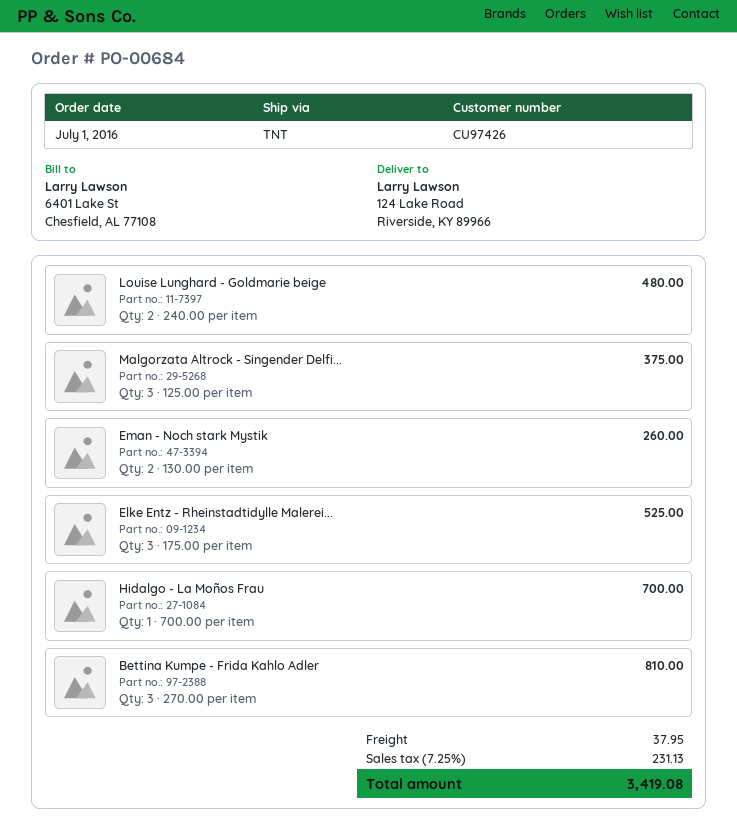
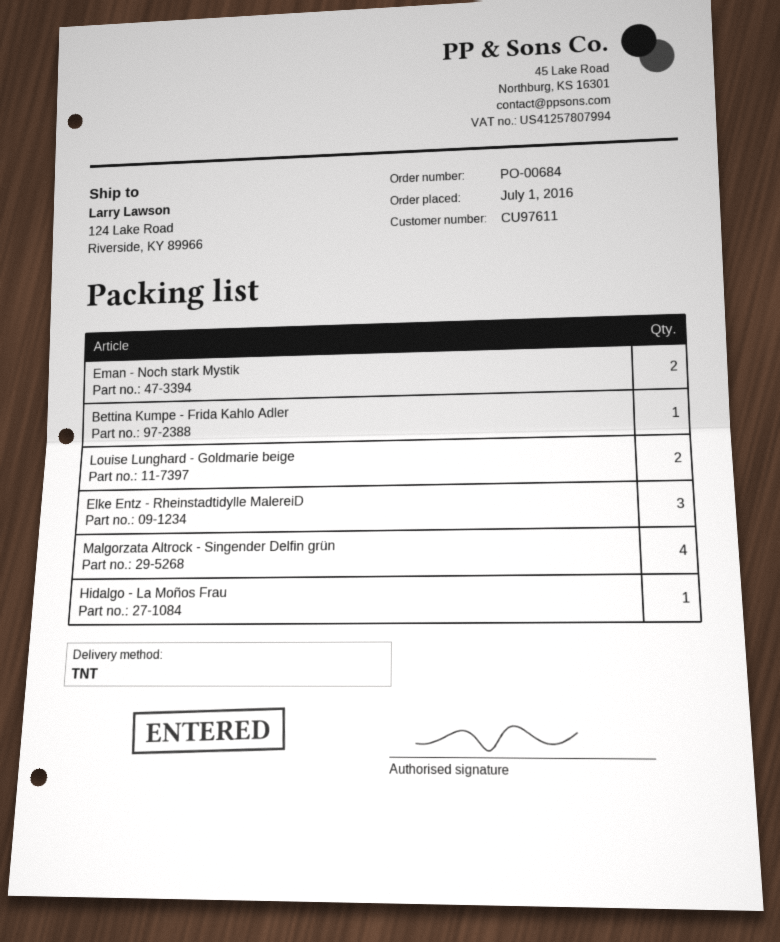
customer number: CU97426 -> CU97611
Malgorzata Altrock - Singender Delfi...: 3 -> 4
Bettina Kumpe - Frida Kahlo Adler: 3 -> 1

